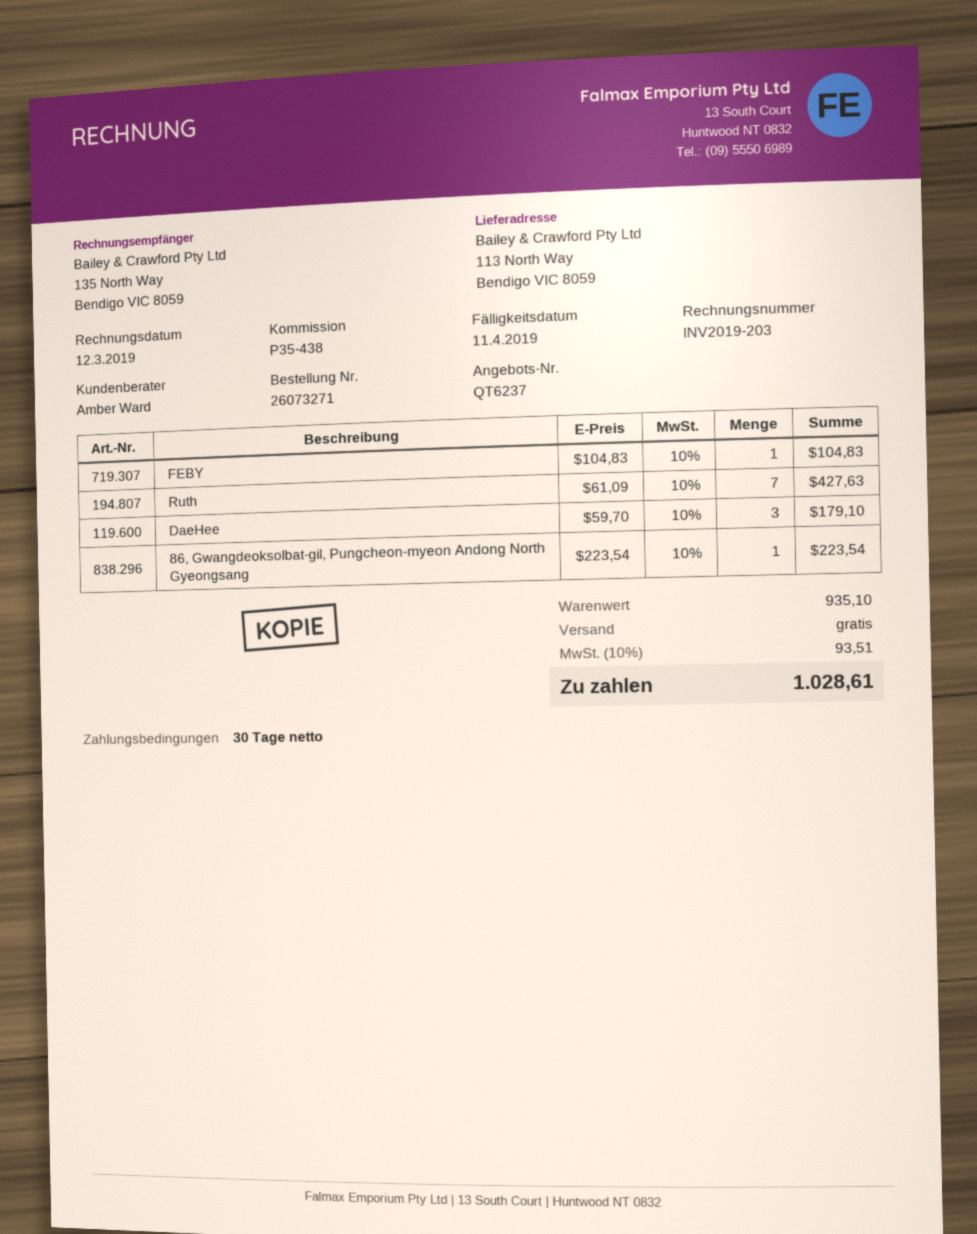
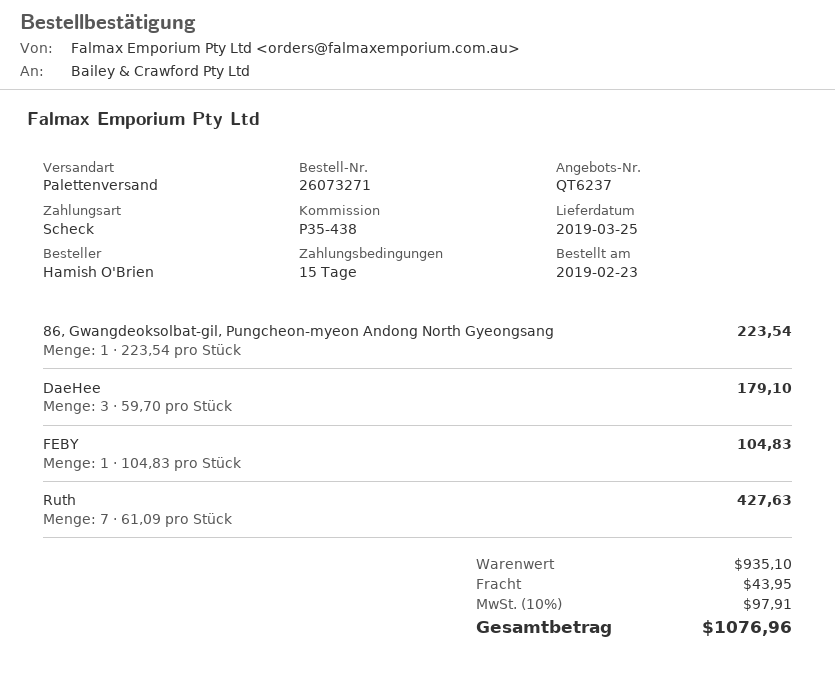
payment terms: 30 days -> 15 days
shipping: 0.00 -> 43.95
tax: 10% = 93.51 -> 10% = 97.91
total: 1028.61 -> 1076.96

